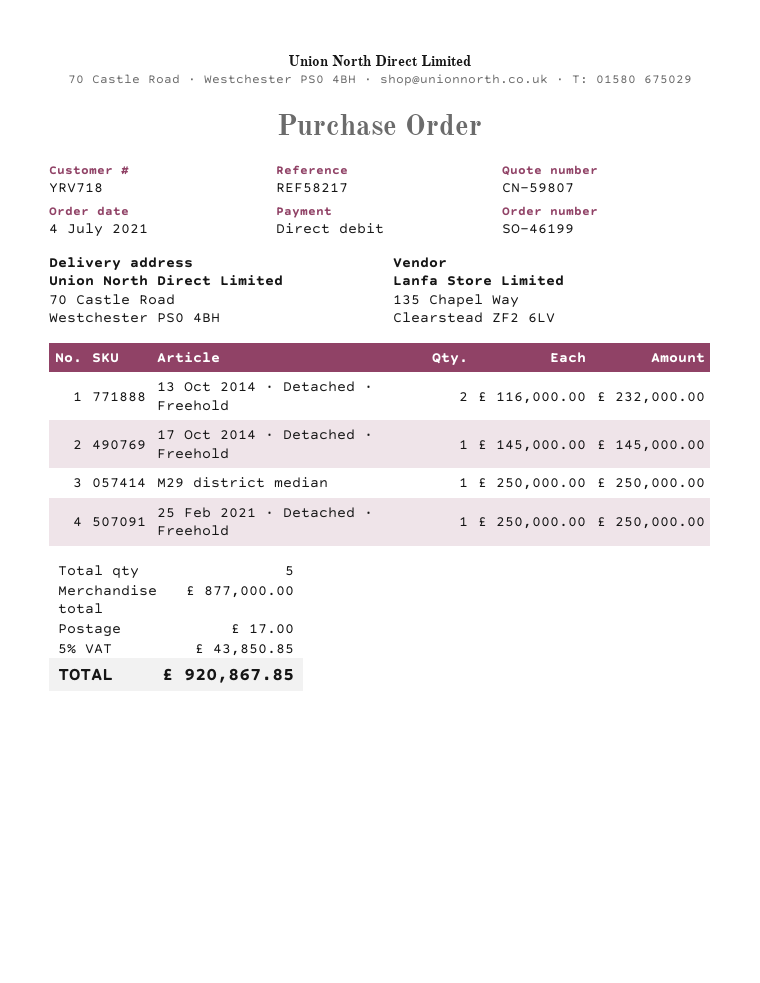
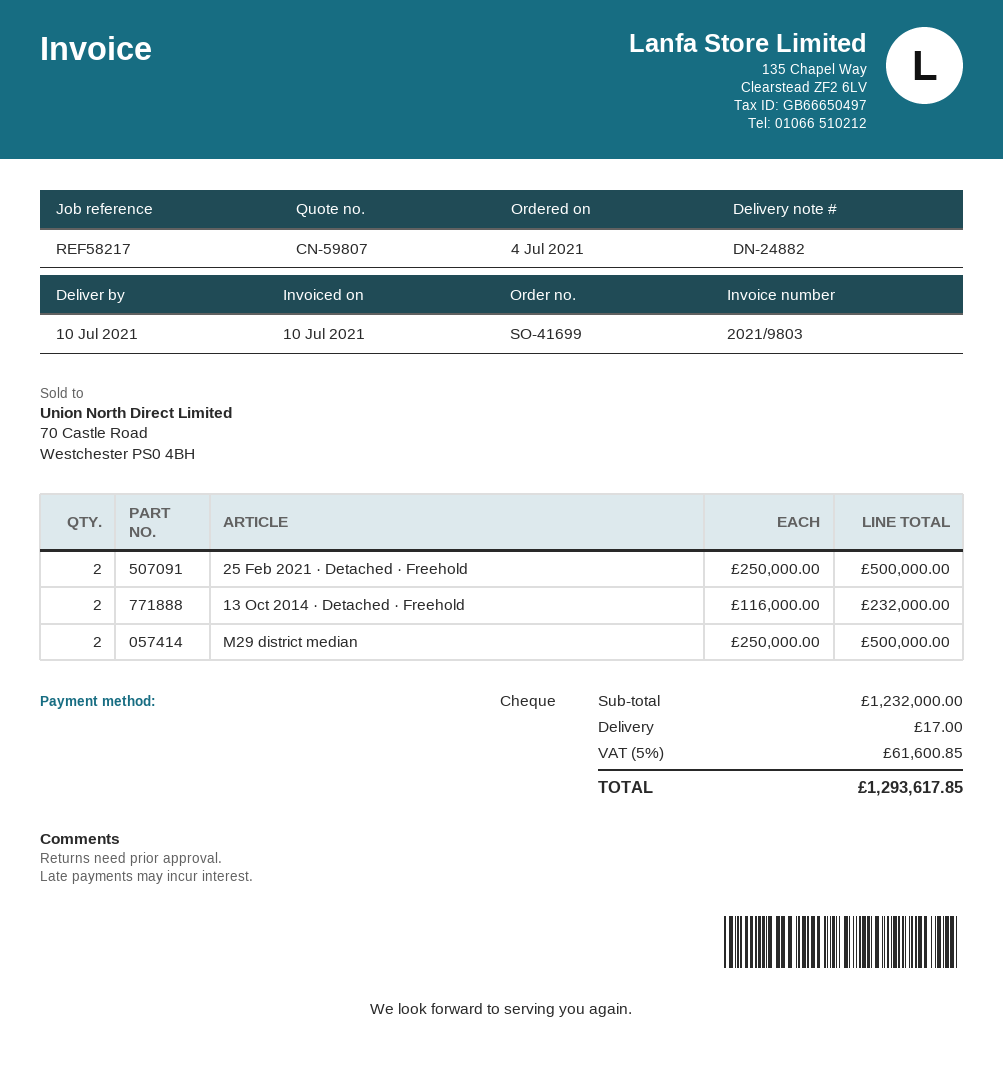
order number: SO-46199 -> SO-41699
payment method: direct debit -> cheque
17 Oct 2014 · Detached · Freehold: 1 x 145000.00 = 145000.00 -> none
M29 district median: 1 x 250000.00 = 250000.00 -> 2 x 250000.00 = 500000.00
25 Feb 2021 · Detached · Freehold: 1 x 250000.00 = 250000.00 -> 2 x 250000.00 = 500000.00
subtotal: 877000.00 -> 1232000.00
tax: 5% = 43850.85 -> 5% = 61600.85
total: 920867.85 -> 1293617.85

